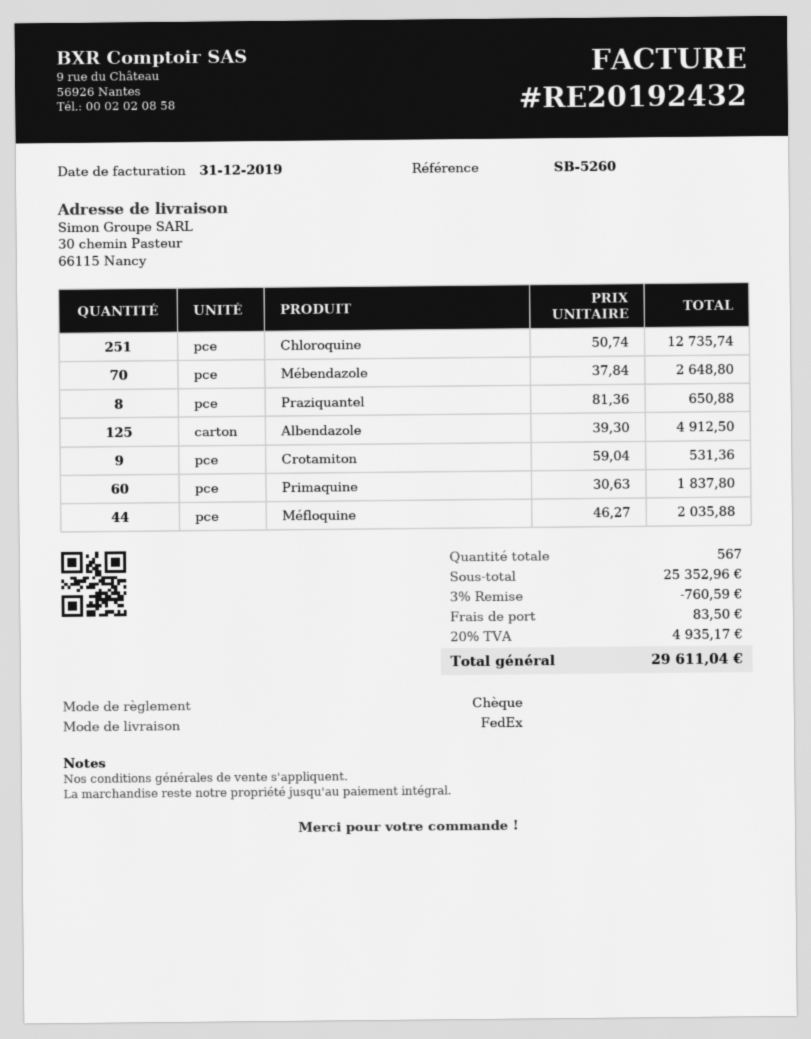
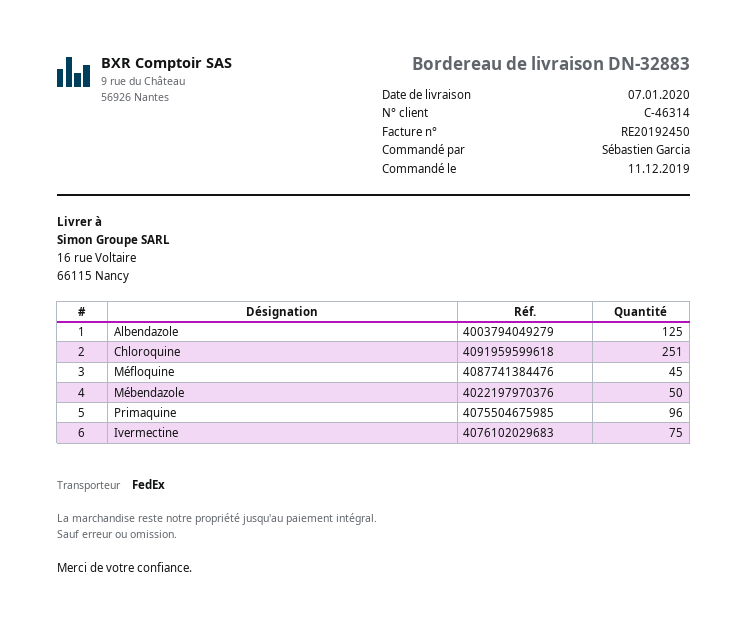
invoice number: RE20192432 -> RE20192450
ship to: 30 chemin Pasteur, 66115 Nancy -> 16 rue Voltaire, 66115 Nancy
Mébendazole: 70 -> 50
Praziquantel: 8 -> none
Crotamiton: 9 -> none
Primaquine: 60 -> 96
Méfloquine: 44 -> 45
Ivermectine: none -> 75

